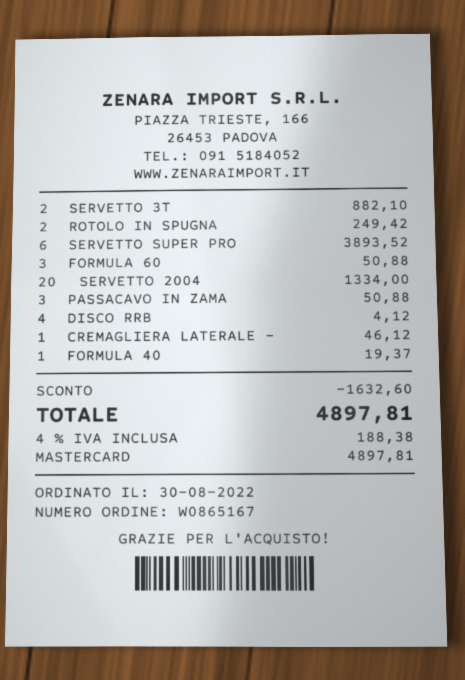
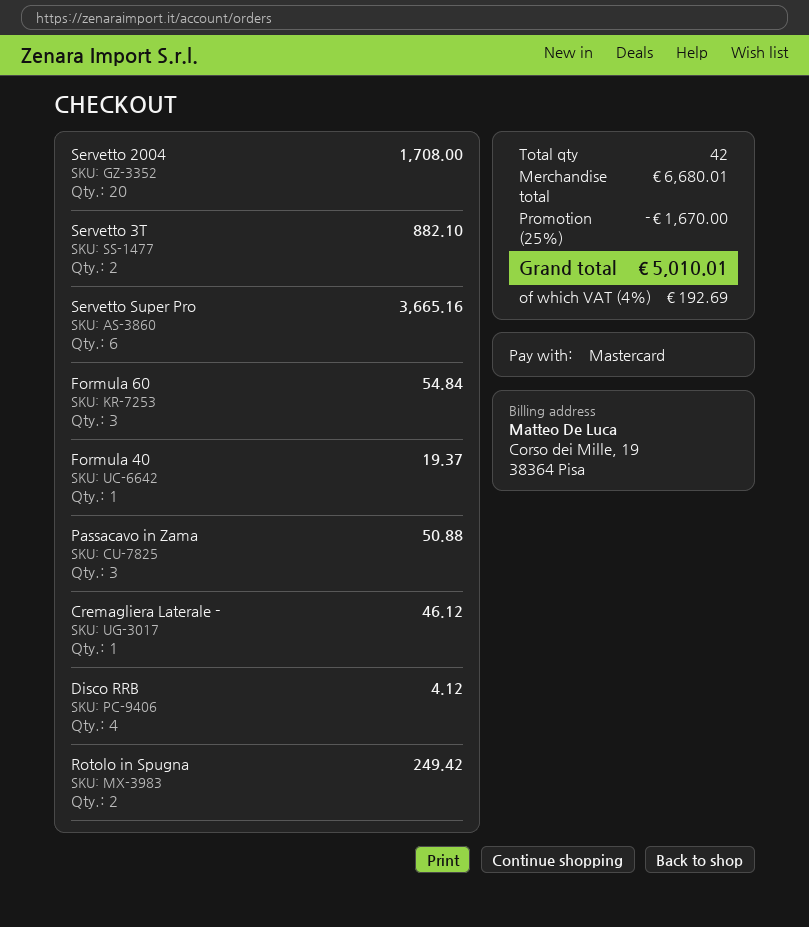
SERVETTO SUPER PRO: 6 for 3893.52 -> 6 for 3665.16
FORMULA 60: 3 for 50.88 -> 3 for 54.84
SERVETTO 2004: 20 for 1334.00 -> 20 for 1708.00
discount: 1632.60 -> 1670.00
tax: 4% = 188.38 -> 4% = 192.69
total: 4897.81 -> 5010.01

